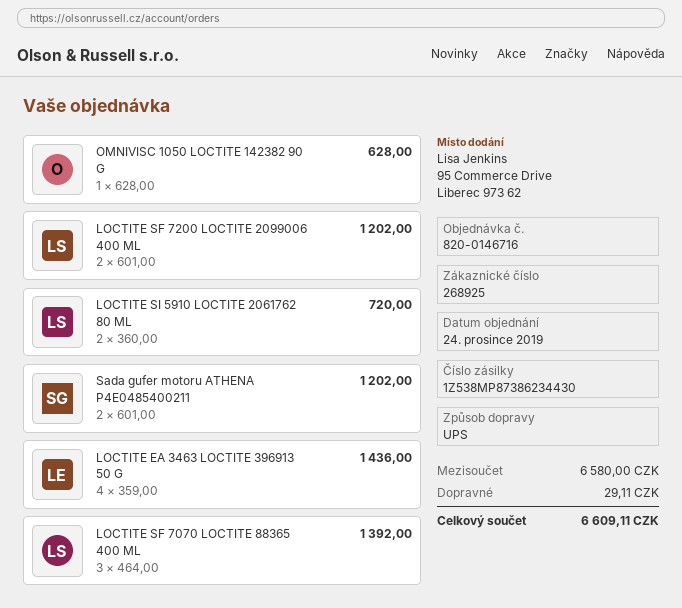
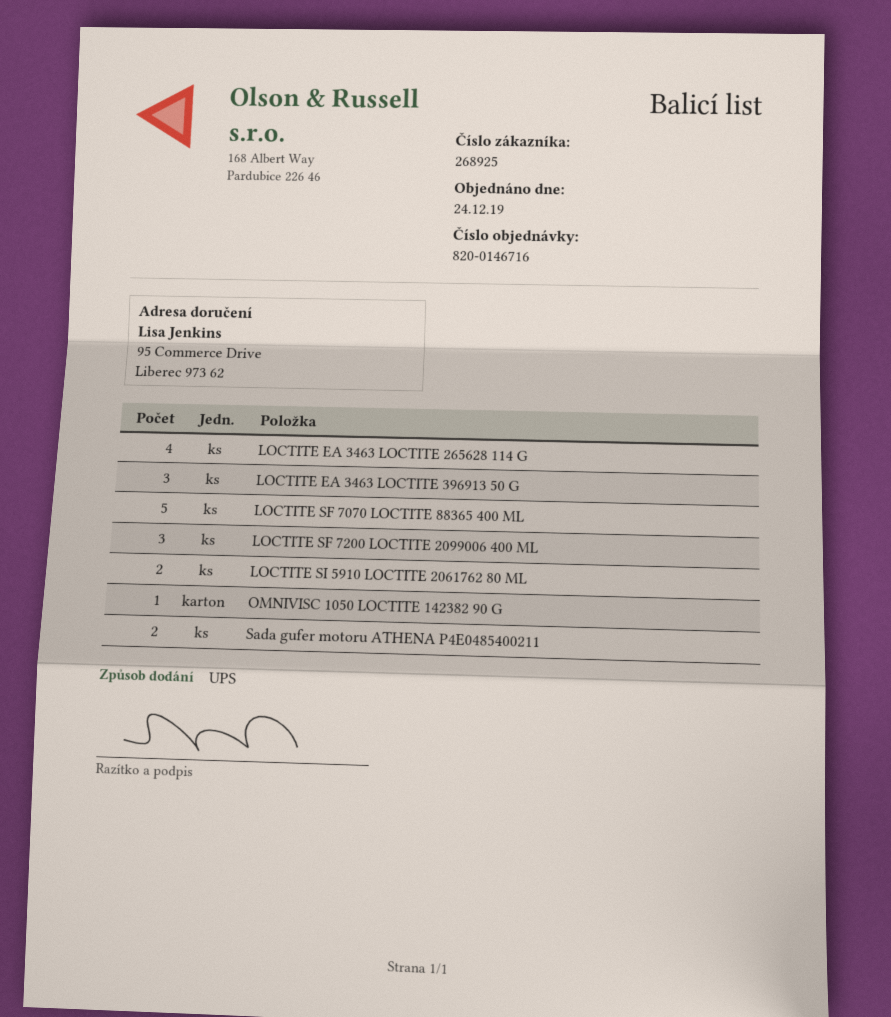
LOCTITE SF 7200 LOCTITE 2099006 400 ML: 2 -> 3
LOCTITE EA 3463 LOCTITE 396913 50 G: 4 -> 3
LOCTITE SF 7070 LOCTITE 88365 400 ML: 3 -> 5
LOCTITE EA 3463 LOCTITE 265628 114 G: none -> 4

